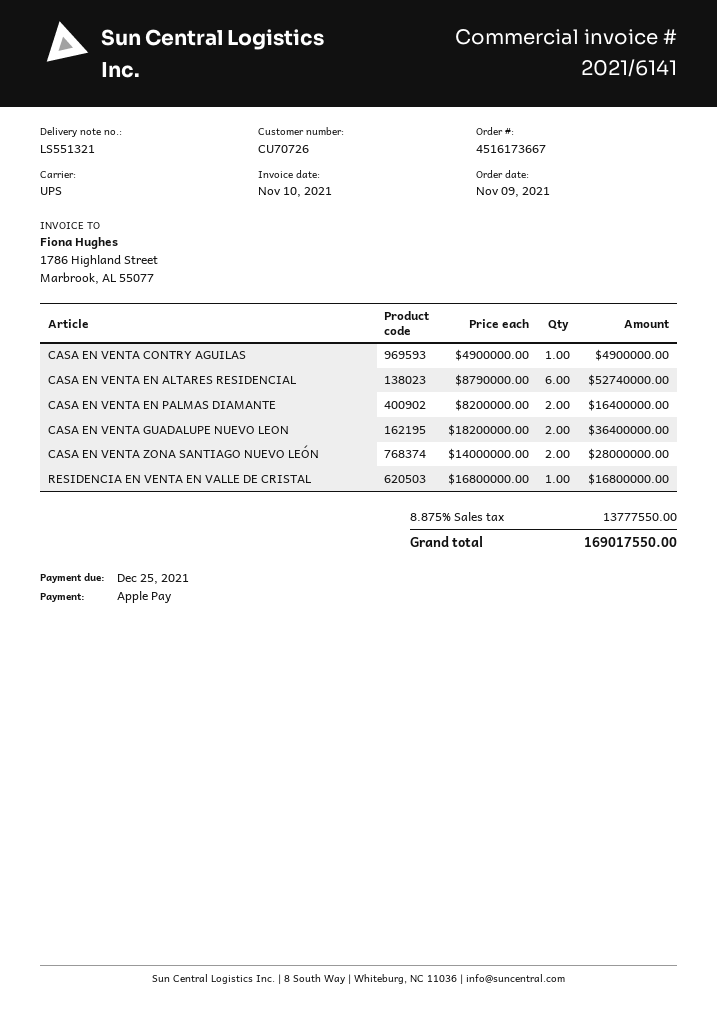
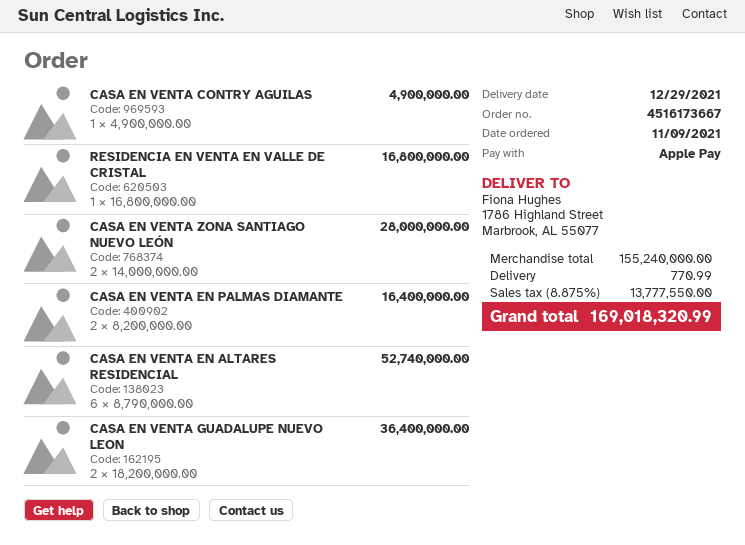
shipping: none -> 770.99
total: 169017550.00 -> 169018320.99

